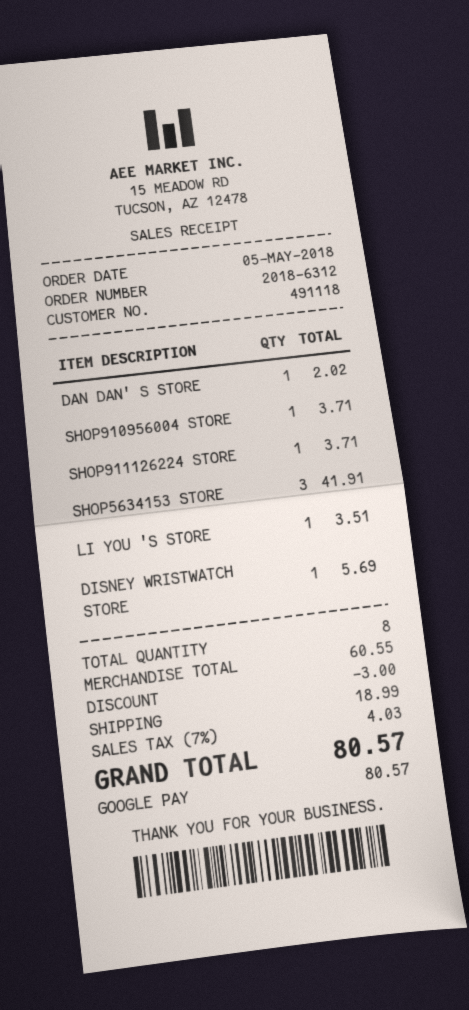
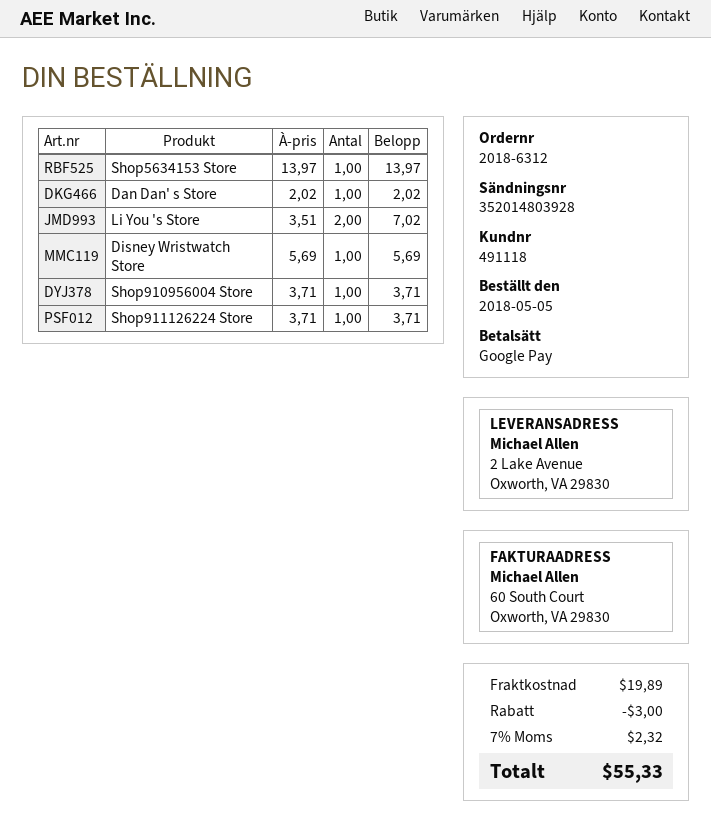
SHOP5634153 STORE: 3 for 41.91 -> 1 for 13.97
LI YOU 'S STORE: 1 for 3.51 -> 2 for 7.02
shipping: 18.99 -> 19.89
tax: 7% = 4.03 -> 7% = 2.32
total: 80.57 -> 55.33

